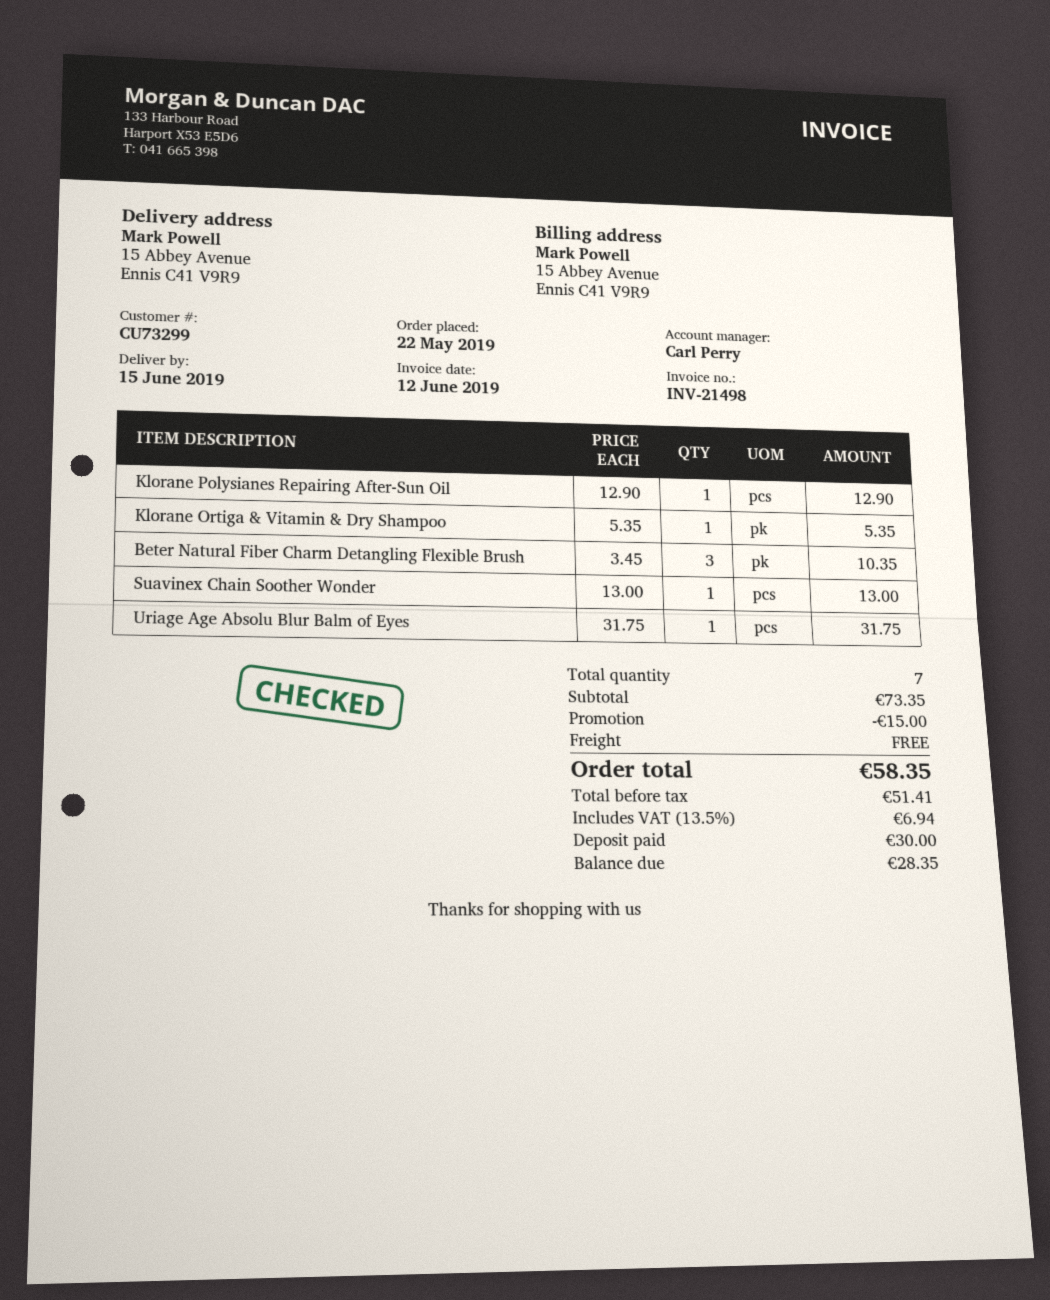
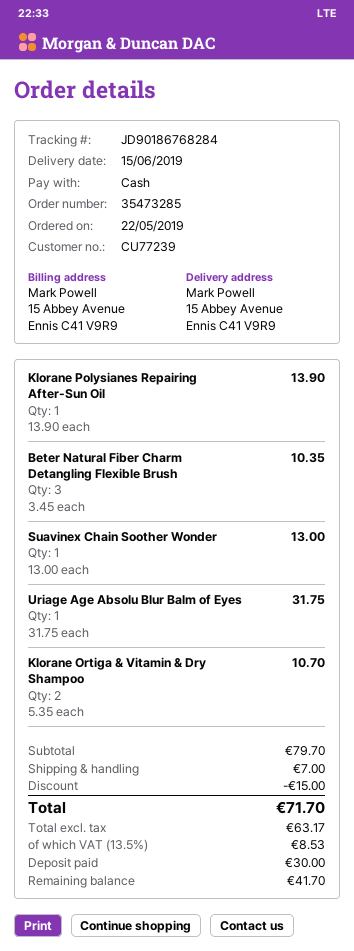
customer number: CU73299 -> CU77239
Klorane Polysianes Repairing After-Sun Oil: 1 x 12.90 = 12.90 -> 1 x 13.90 = 13.90
Klorane Ortiga & Vitamin & Dry Shampoo: 1 x 5.35 = 5.35 -> 2 x 5.35 = 10.70
subtotal: 73.35 -> 79.70
shipping: 0.00 -> 7.00
net: 51.41 -> 63.17
tax: 13.5% = 6.94 -> 13.5% = 8.53
total: 58.35 -> 71.70
balance: 28.35 -> 41.70

